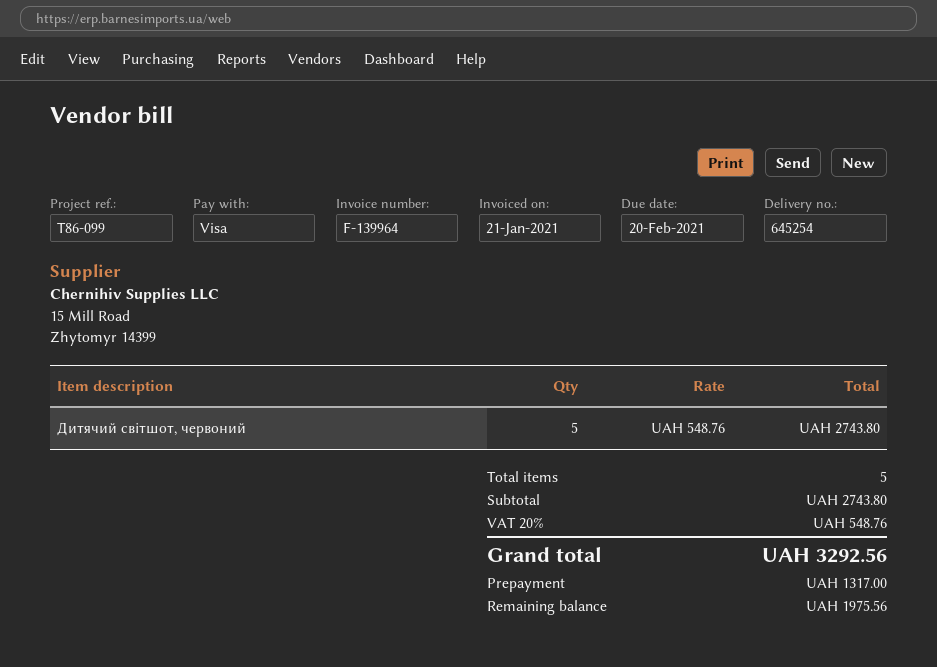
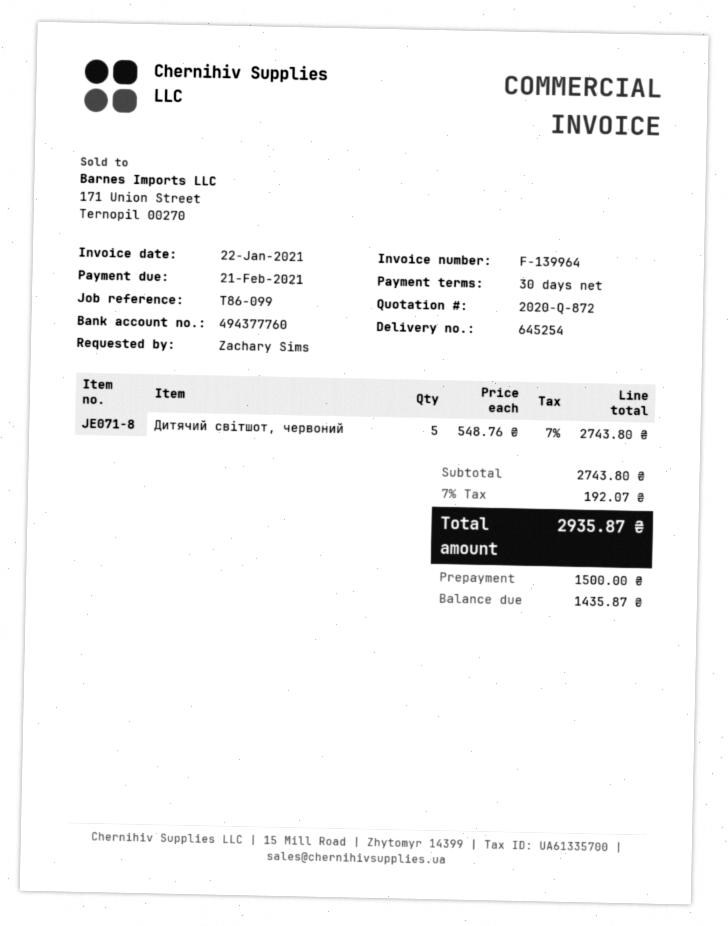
invoice date: 2021-01-21 -> 2021-01-22
due date: 2021-02-20 -> 2021-02-21
tax: 20% = 548.76 -> 7% = 192.07
total: 3292.56 -> 2935.87
deposit: 1317.00 -> 1500.00
balance: 1975.56 -> 1435.87

